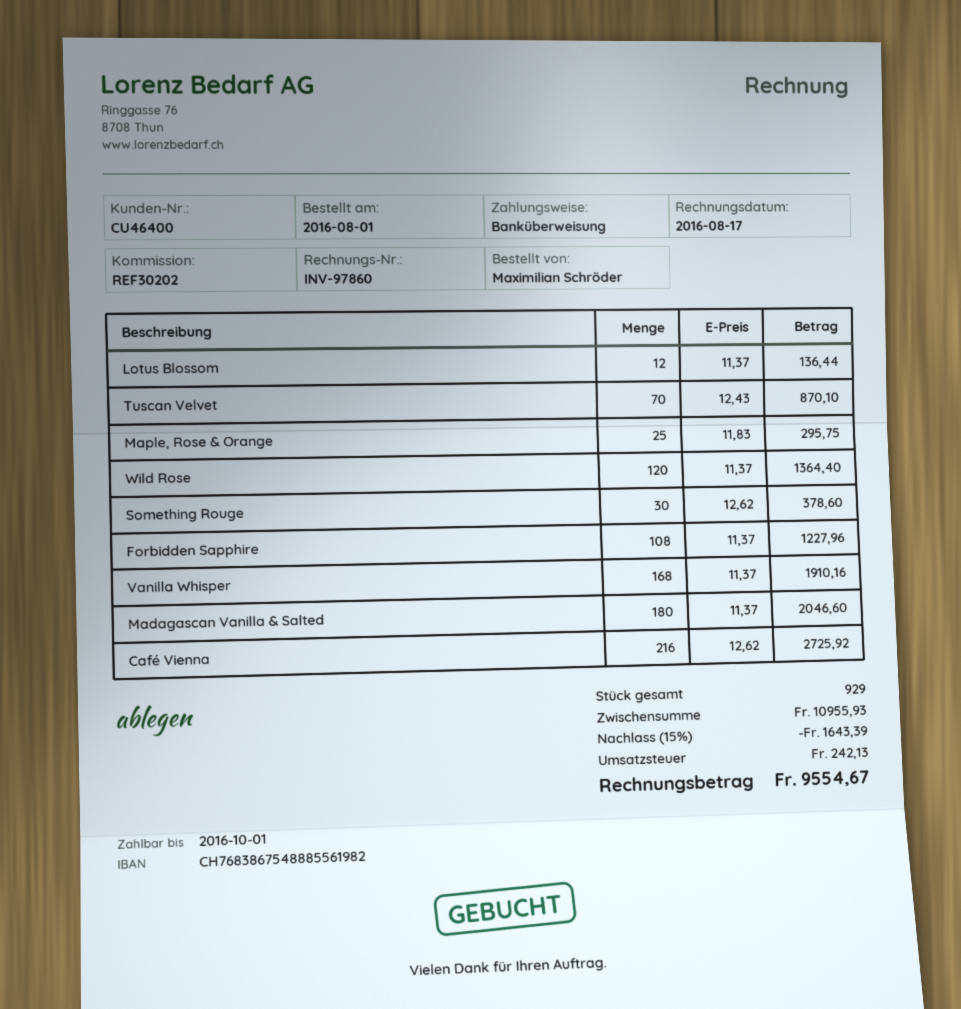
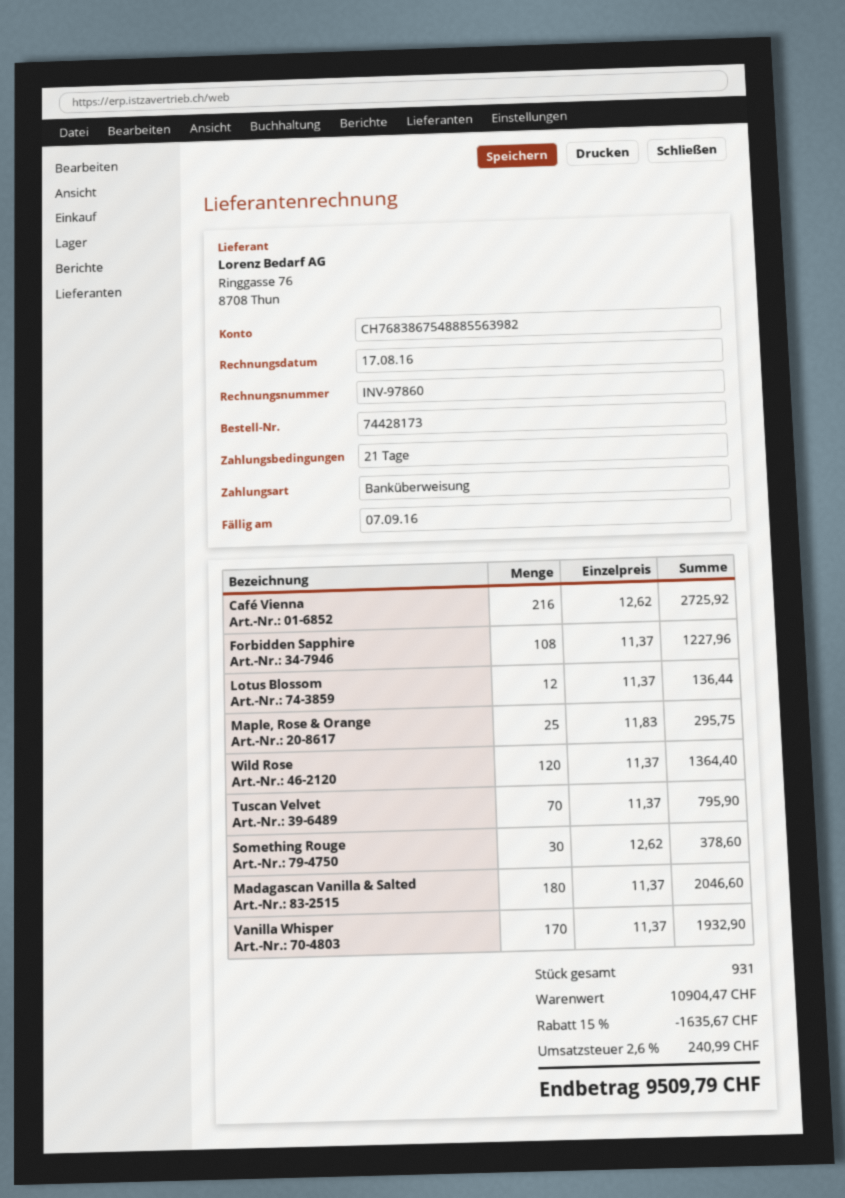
due date: 2016-10-01 -> 2016-09-07
bank account: CH7683867548885561982 -> CH7683867548885563982
Tuscan Velvet: 70 x 12.43 = 870.10 -> 70 x 11.37 = 795.90
Vanilla Whisper: 168 x 11.37 = 1910.16 -> 170 x 11.37 = 1932.90
total quantity: 929 -> 931
subtotal: 10955.93 -> 10904.47
discount: 15% = 1643.39 -> 15% = 1635.67
tax: 242.13 -> 240.99
total: 9554.67 -> 9509.79

